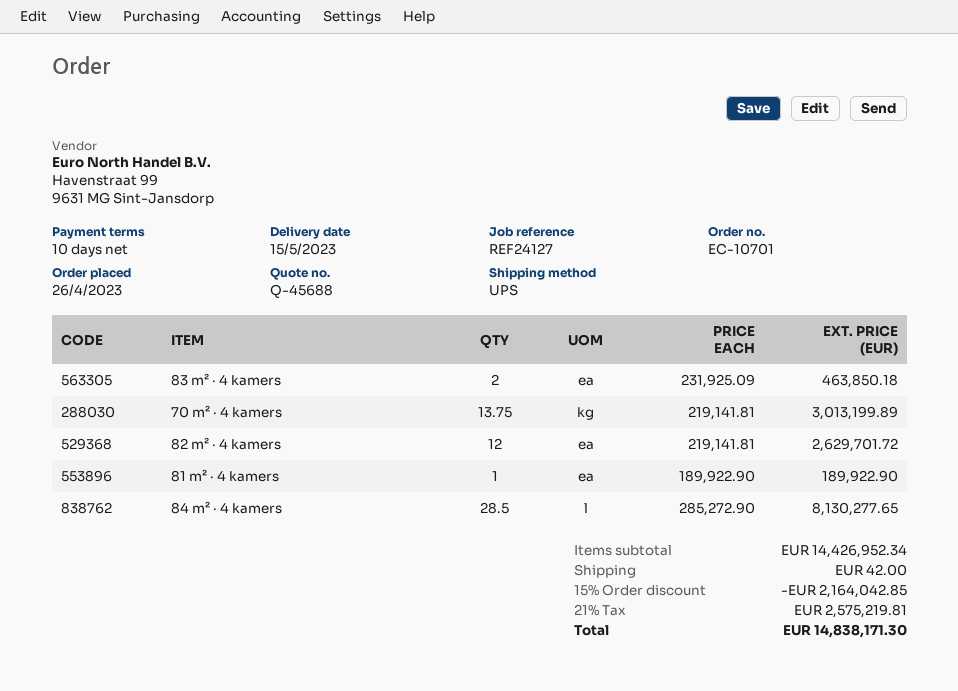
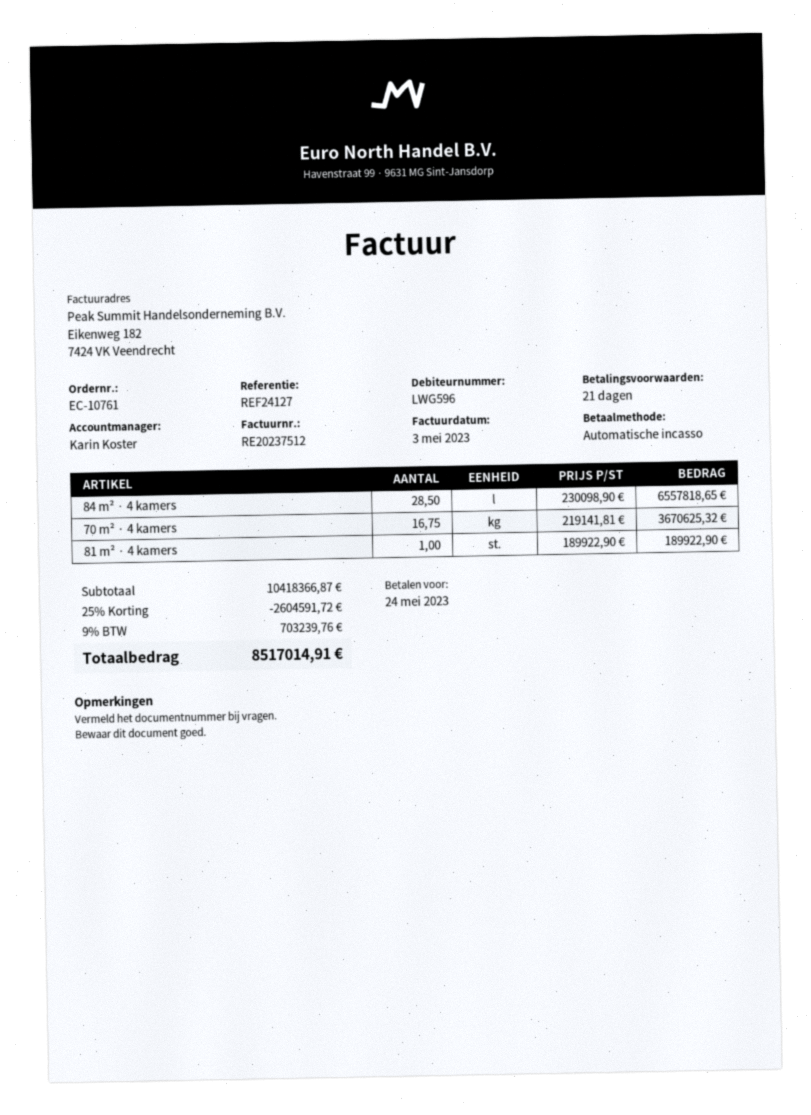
order number: EC-10701 -> EC-10761
payment terms: 10 days -> 21 days
83 m² · 4 kamers: 2 x 231925.09 = 463850.18 -> none
70 m² · 4 kamers: 13.75 x 219141.81 = 3013199.89 -> 16.75 x 219141.81 = 3670625.32
82 m² · 4 kamers: 12 x 219141.81 = 2629701.72 -> none
84 m² · 4 kamers: 28.5 x 285272.90 = 8130277.65 -> 28.5 x 230098.90 = 6557818.65
subtotal: 14426952.34 -> 10418366.87
discount: 15% = 2164042.85 -> 25% = 2604591.72
shipping: 42.00 -> none
tax: 21% = 2575219.81 -> 9% = 703239.76
total: 14838171.30 -> 8517014.91

